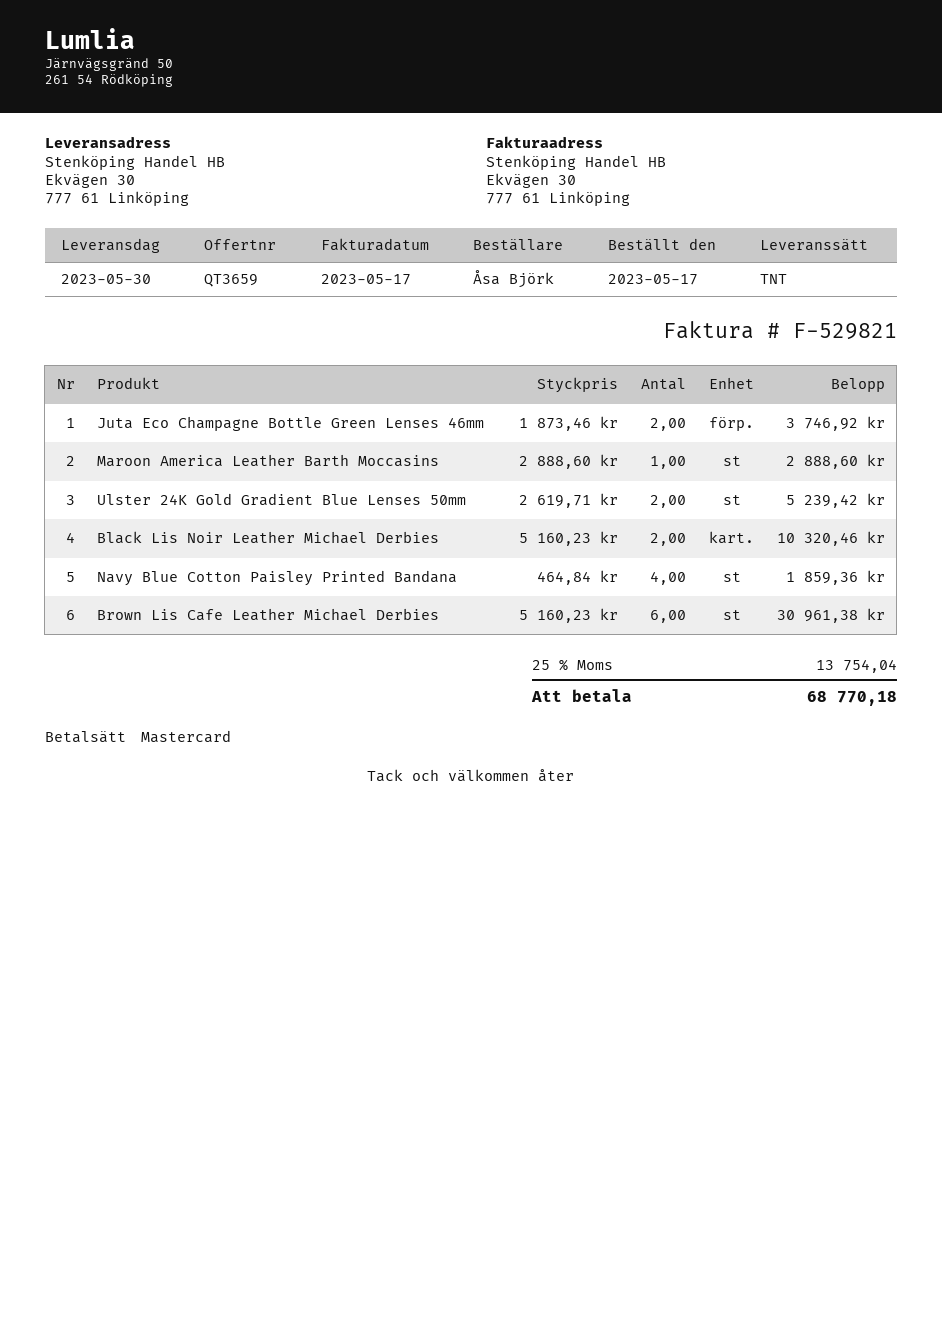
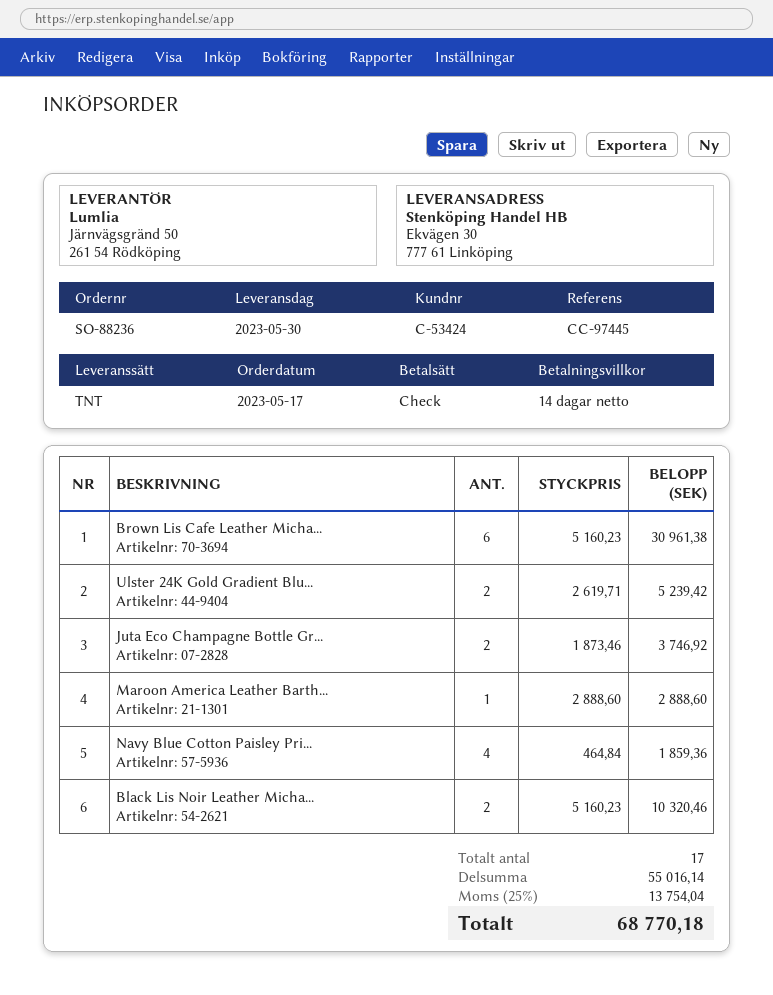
payment method: Mastercard -> cheque

